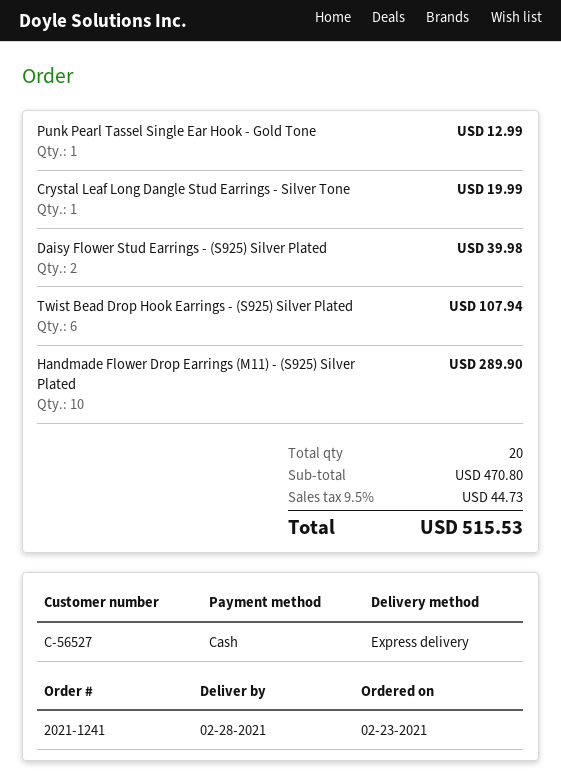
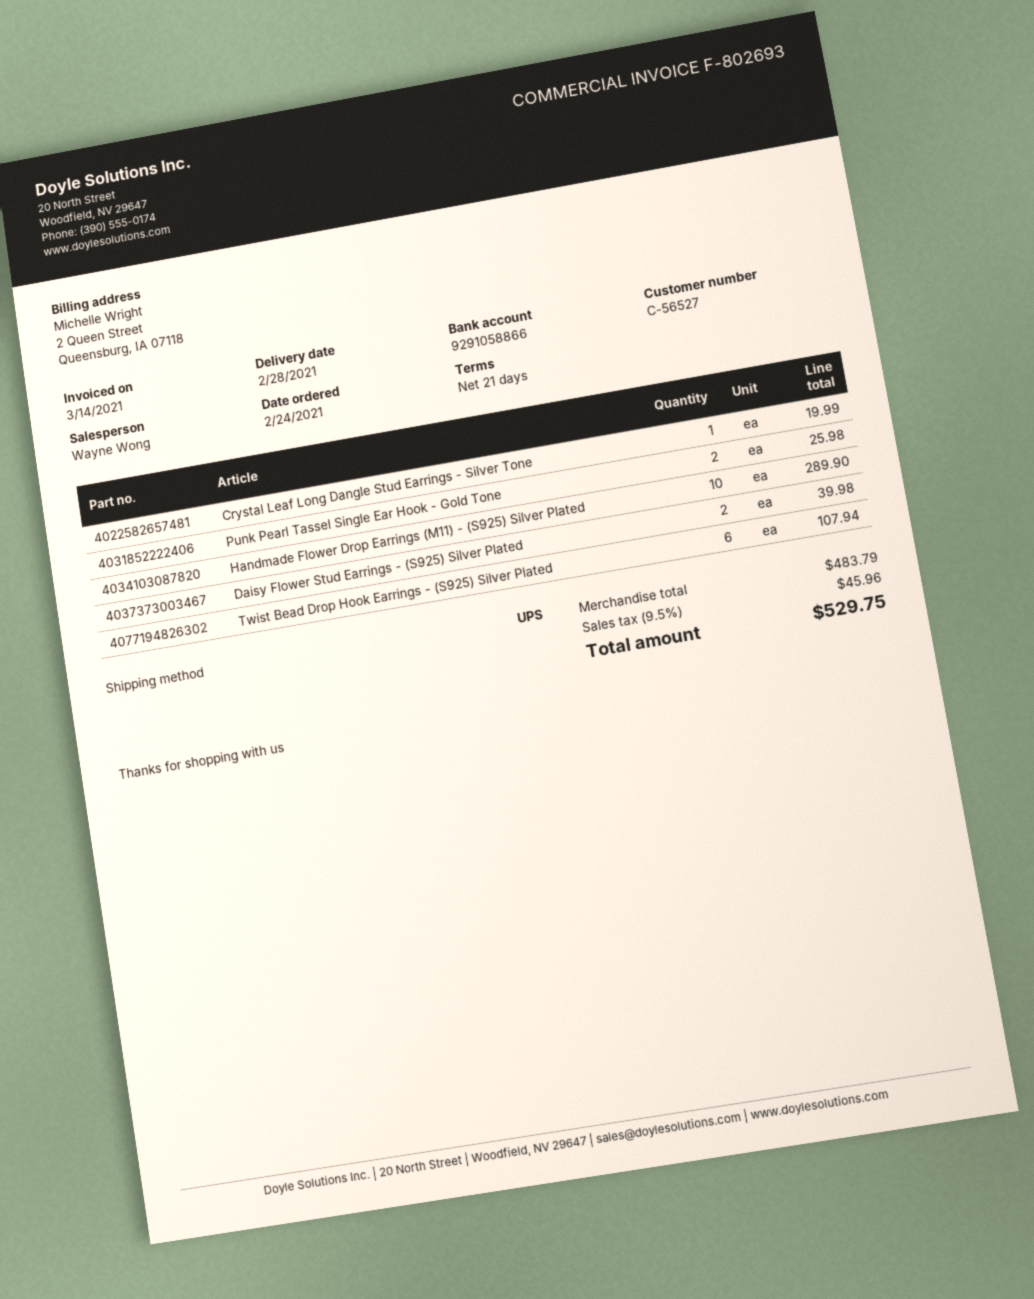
order date: 2021-02-23 -> 2021-02-24
shipping method: express -> UPS
Punk Pearl Tassel Single Ear Hook - Gold Tone: 1 for 12.99 -> 2 for 25.98
subtotal: 470.80 -> 483.79
tax: 9.5% = 44.73 -> 9.5% = 45.96
total: 515.53 -> 529.75

